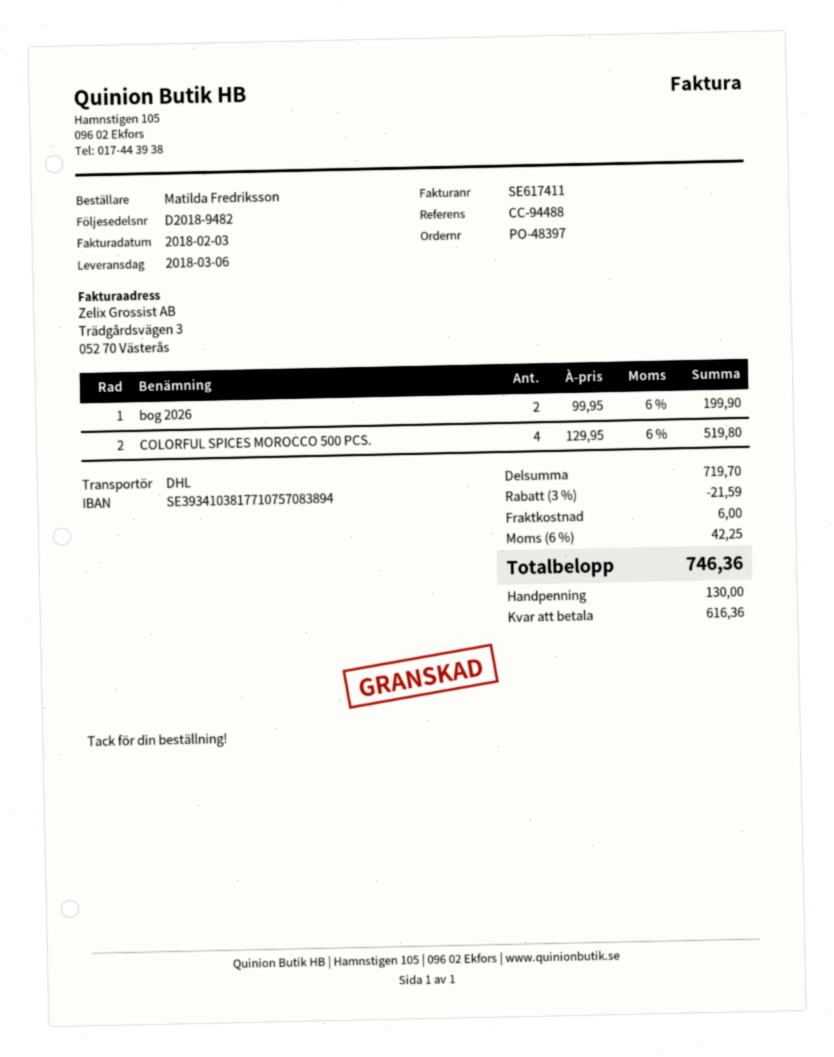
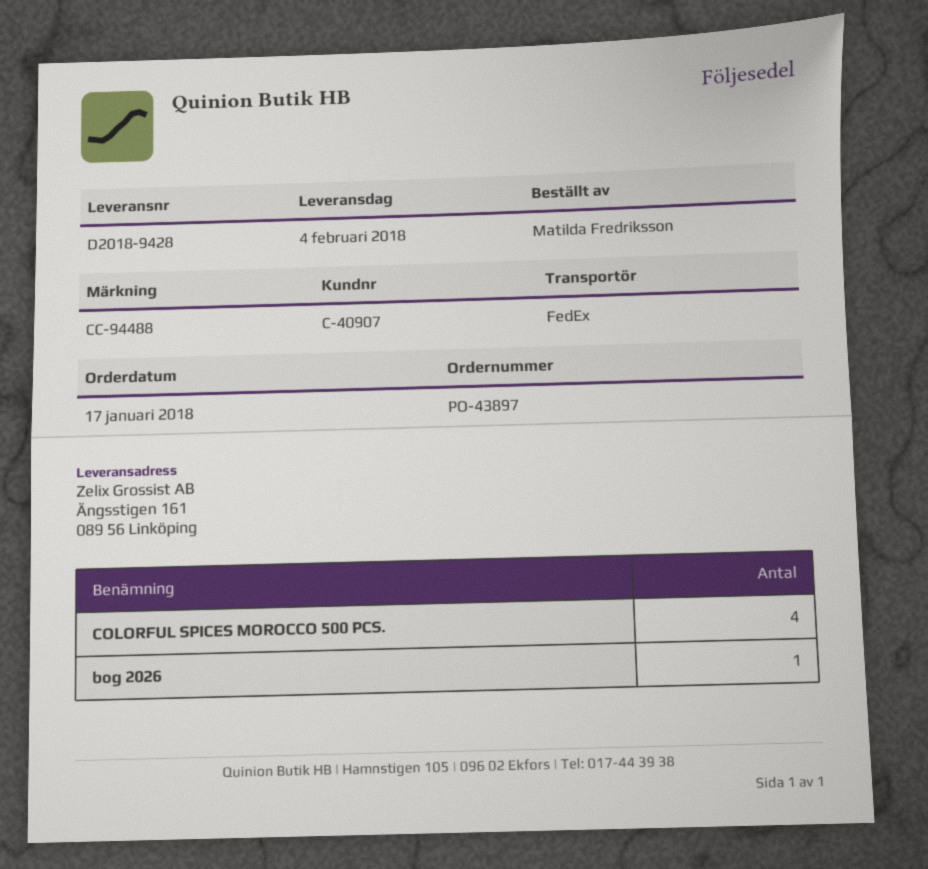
order number: PO-48397 -> PO-43897
delivery note number: D2018-9482 -> D2018-9428
delivery date: 2018-03-06 -> 2018-02-04
shipping method: DHL -> FedEx
bog 2026: 2 -> 1

